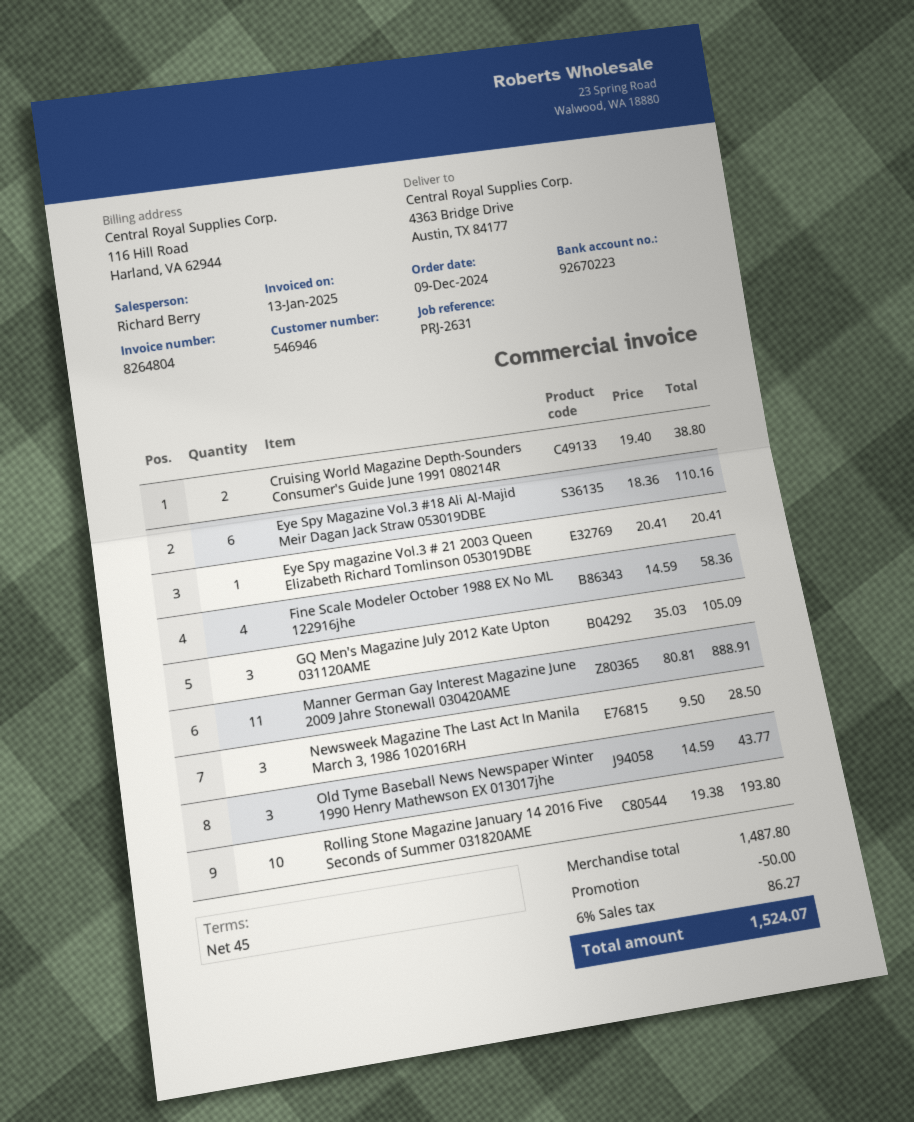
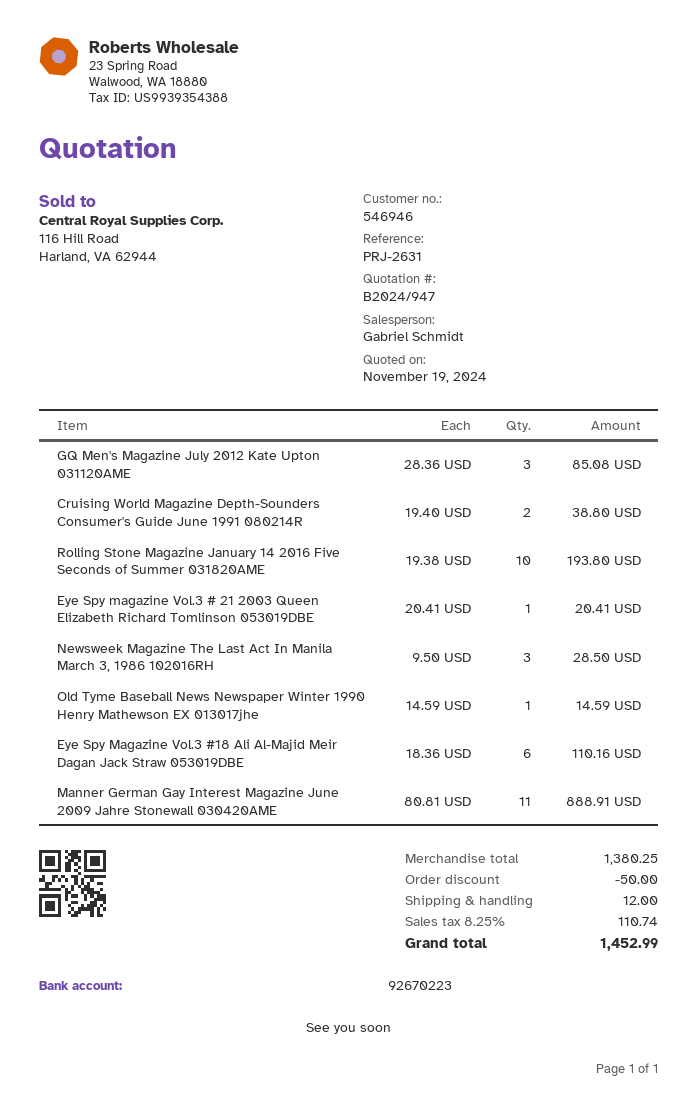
sales rep: Richard Berry -> Gabriel Schmidt
Fine Scale Modeler October 1988 EX No ML 122916jhe: 4 x 14.59 = 58.36 -> none
GQ Men's Magazine July 2012 Kate Upton 031120AME: 3 x 35.03 = 105.09 -> 3 x 28.36 = 85.08
Old Tyme Baseball News Newspaper Winter 1990 Henry Mathewson EX 013017jhe: 3 x 14.59 = 43.77 -> 1 x 14.59 = 14.59
subtotal: 1487.80 -> 1380.25
shipping: none -> 12.00
tax: 6% = 86.27 -> 8.25% = 110.74
total: 1524.07 -> 1452.99

